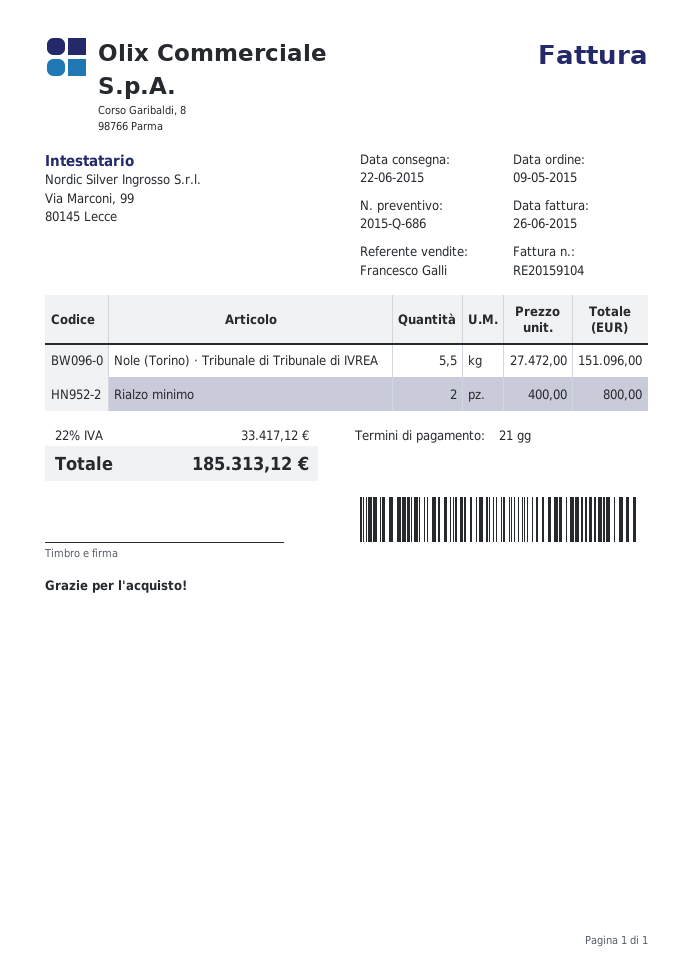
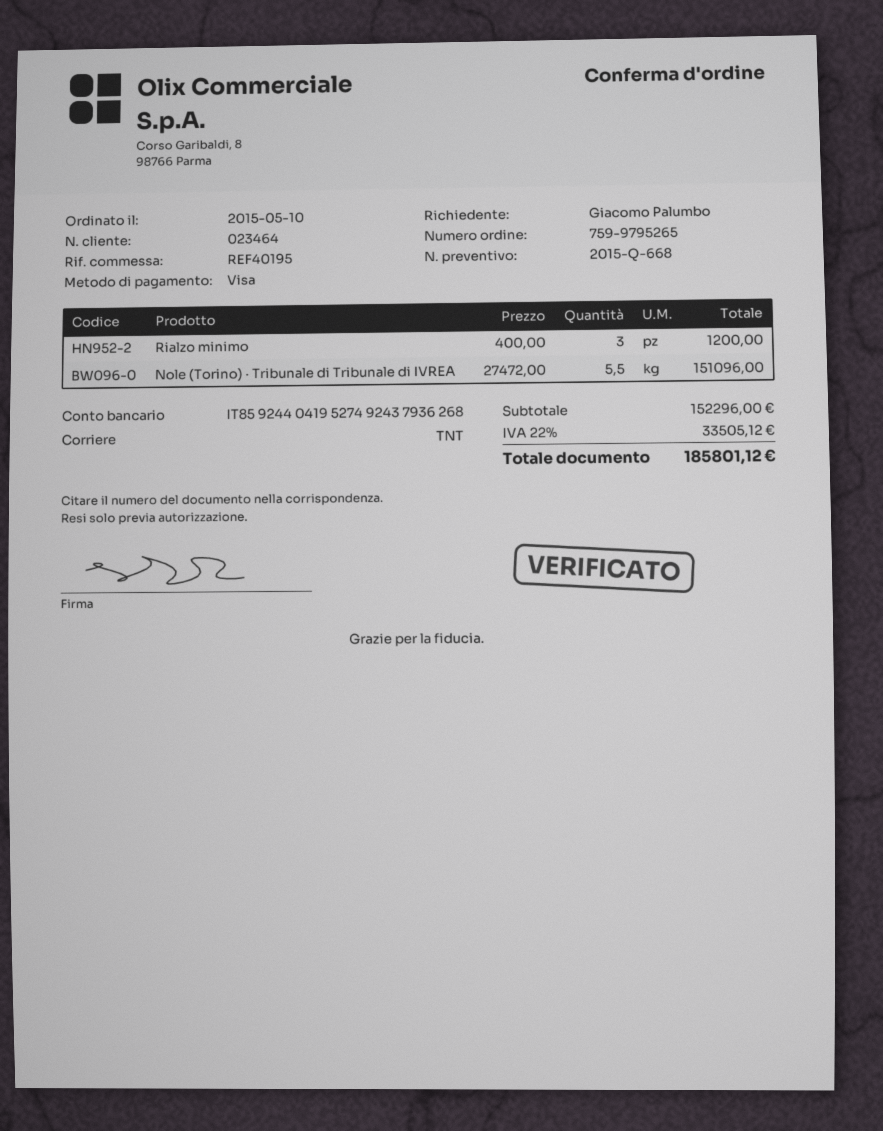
quote number: 2015-Q-686 -> 2015-Q-668
order date: 2015-05-09 -> 2015-05-10
Rialzo minimo: 2 x 400.00 = 800.00 -> 3 x 400.00 = 1200.00
tax: 22% = 33417.12 -> 22% = 33505.12
total: 185313.12 -> 185801.12

